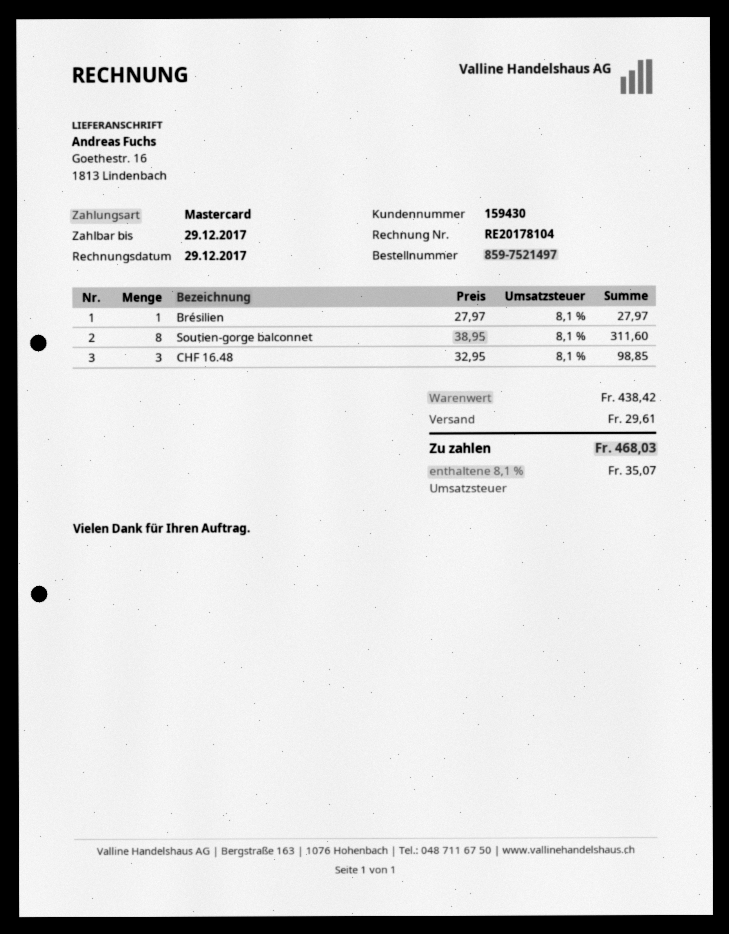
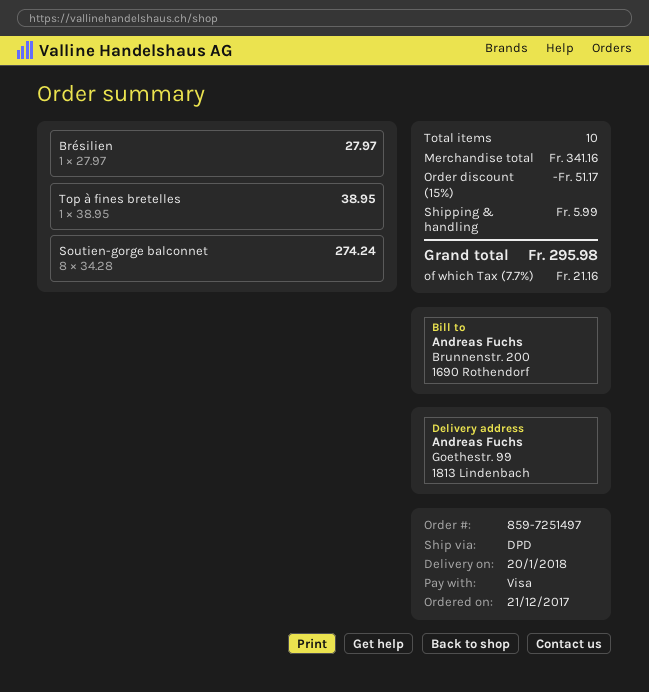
order number: 859-7521497 -> 859-7251497
payment method: Mastercard -> Visa
ship to: Goethestr. 16, 1813 Lindenbach -> Goethestr. 99, 1813 Lindenbach
Soutien-gorge balconnet: 8 x 38.95 = 311.60 -> 8 x 34.28 = 274.24
CHF 16.48: 3 x 32.95 = 98.85 -> none
Top à fines bretelles: none -> 1 x 38.95 = 38.95
subtotal: 438.42 -> 341.16
discount: none -> 15% = 51.17
shipping: 29.61 -> 5.99
tax: 8.1% = 35.07 -> 7.7% = 21.16
total: 468.03 -> 295.98

